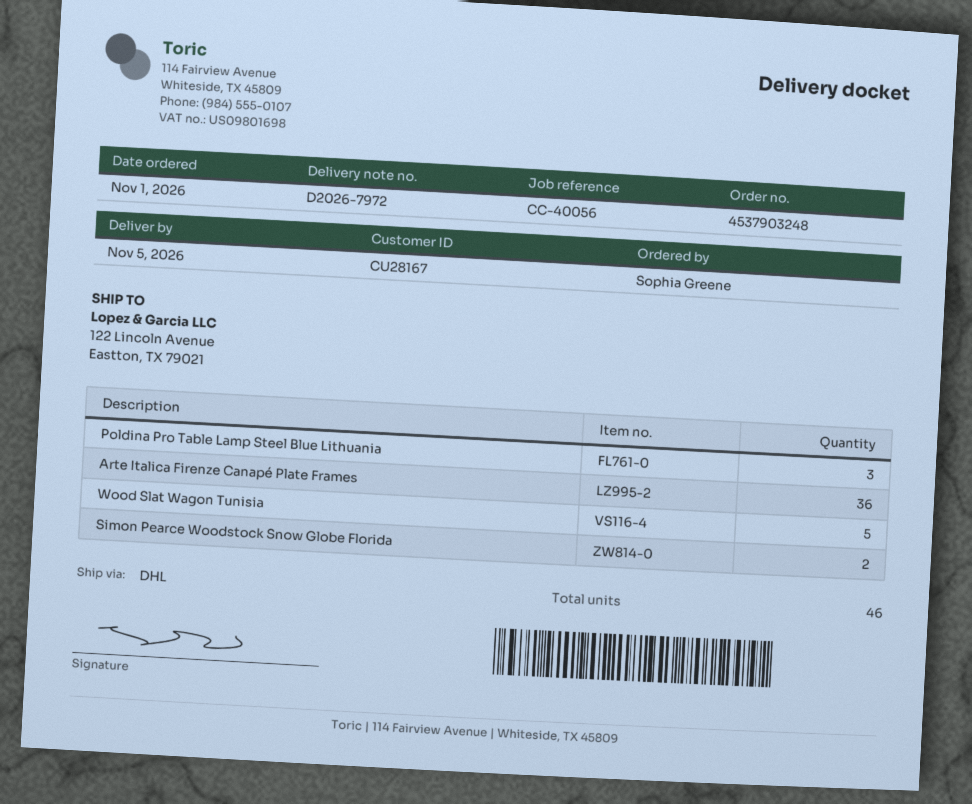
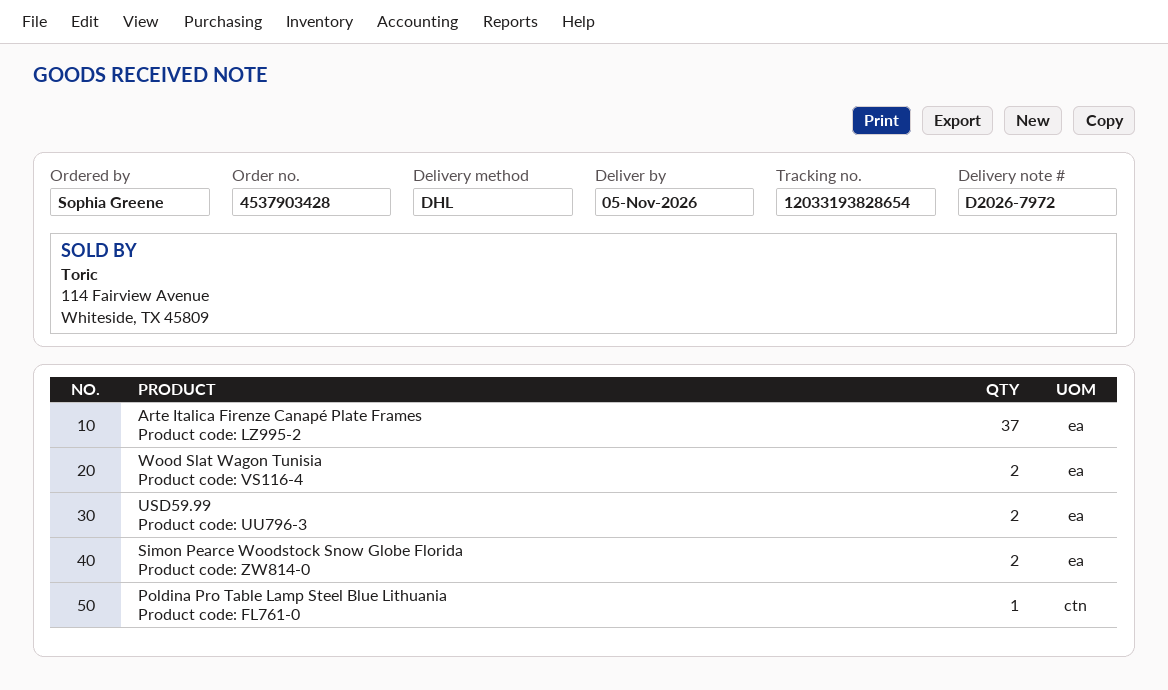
order number: 4537903248 -> 4537903428
Poldina Pro Table Lamp Steel Blue Lithuania: 3 -> 1
Arte Italica Firenze Canapé Plate Frames: 36 -> 37
Wood Slat Wagon Tunisia: 5 -> 2
USD59.99: none -> 2

